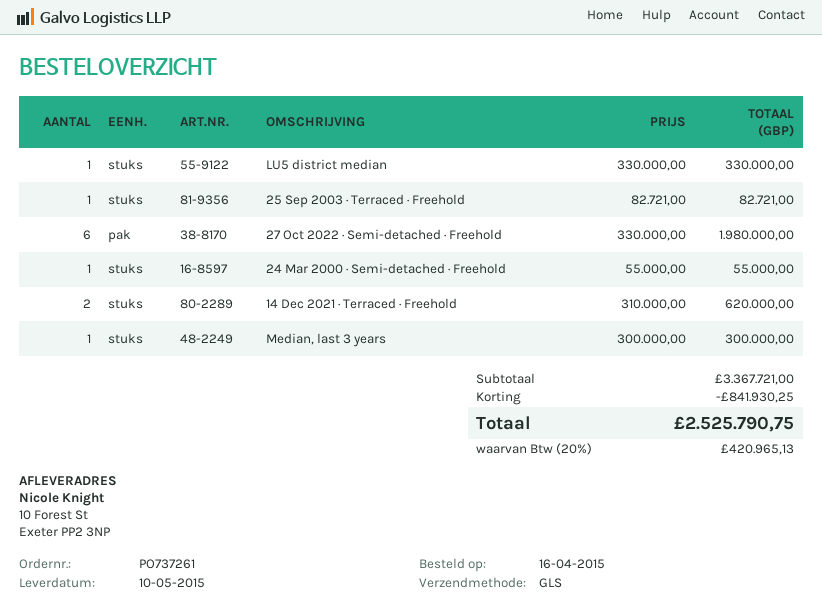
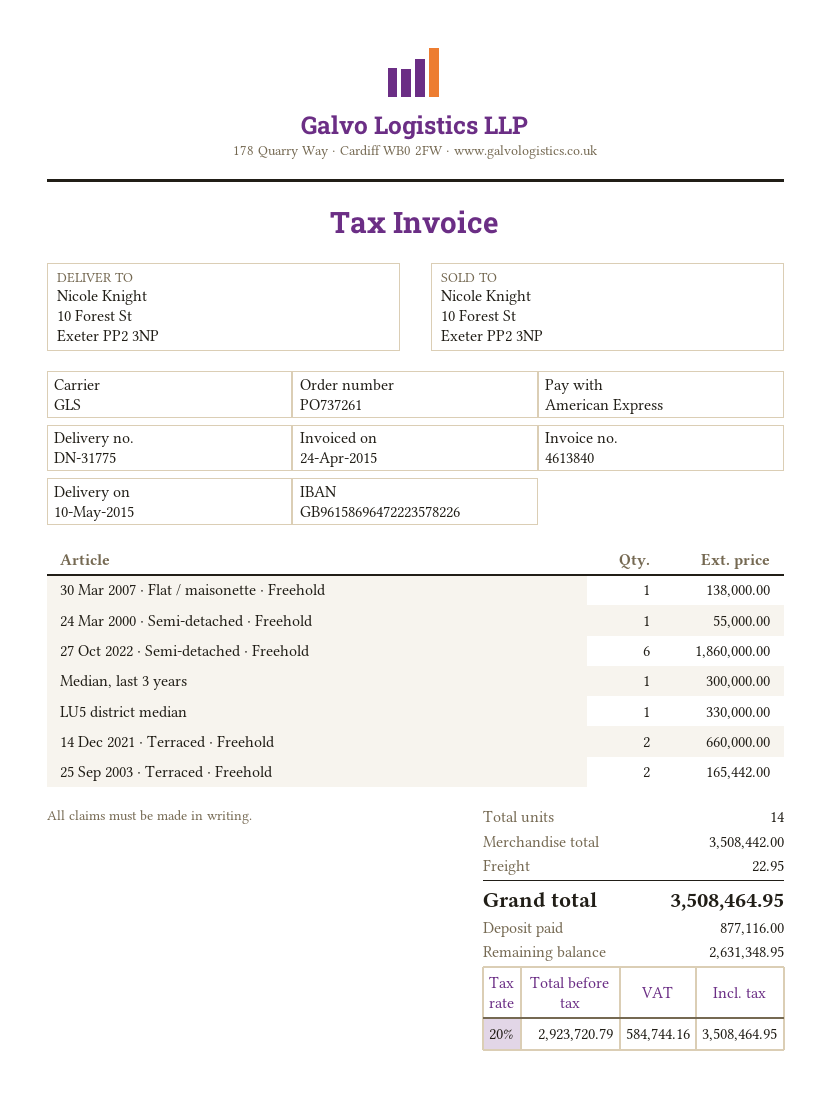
25 Sep 2003 · Terraced · Freehold: 1 for 82721.00 -> 2 for 165442.00
27 Oct 2022 · Semi-detached · Freehold: 6 for 1980000.00 -> 6 for 1860000.00
14 Dec 2021 · Terraced · Freehold: 2 for 620000.00 -> 2 for 660000.00
30 Mar 2007 · Flat / maisonette · Freehold: none -> 1 for 138000.00
subtotal: 3367721.00 -> 3508442.00
discount: 841930.25 -> none
shipping: none -> 22.95
tax: 20% = 420965.13 -> 20% = 584744.16
total: 2525790.75 -> 3508464.95

